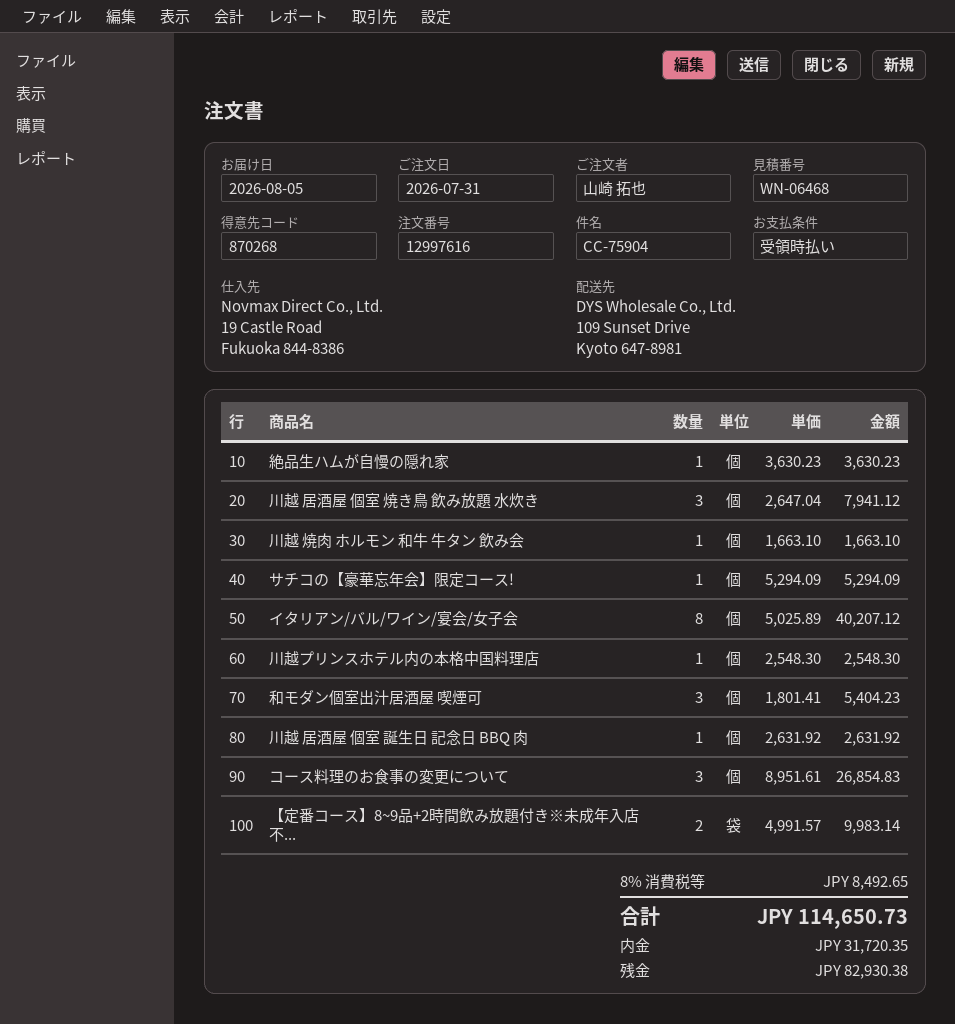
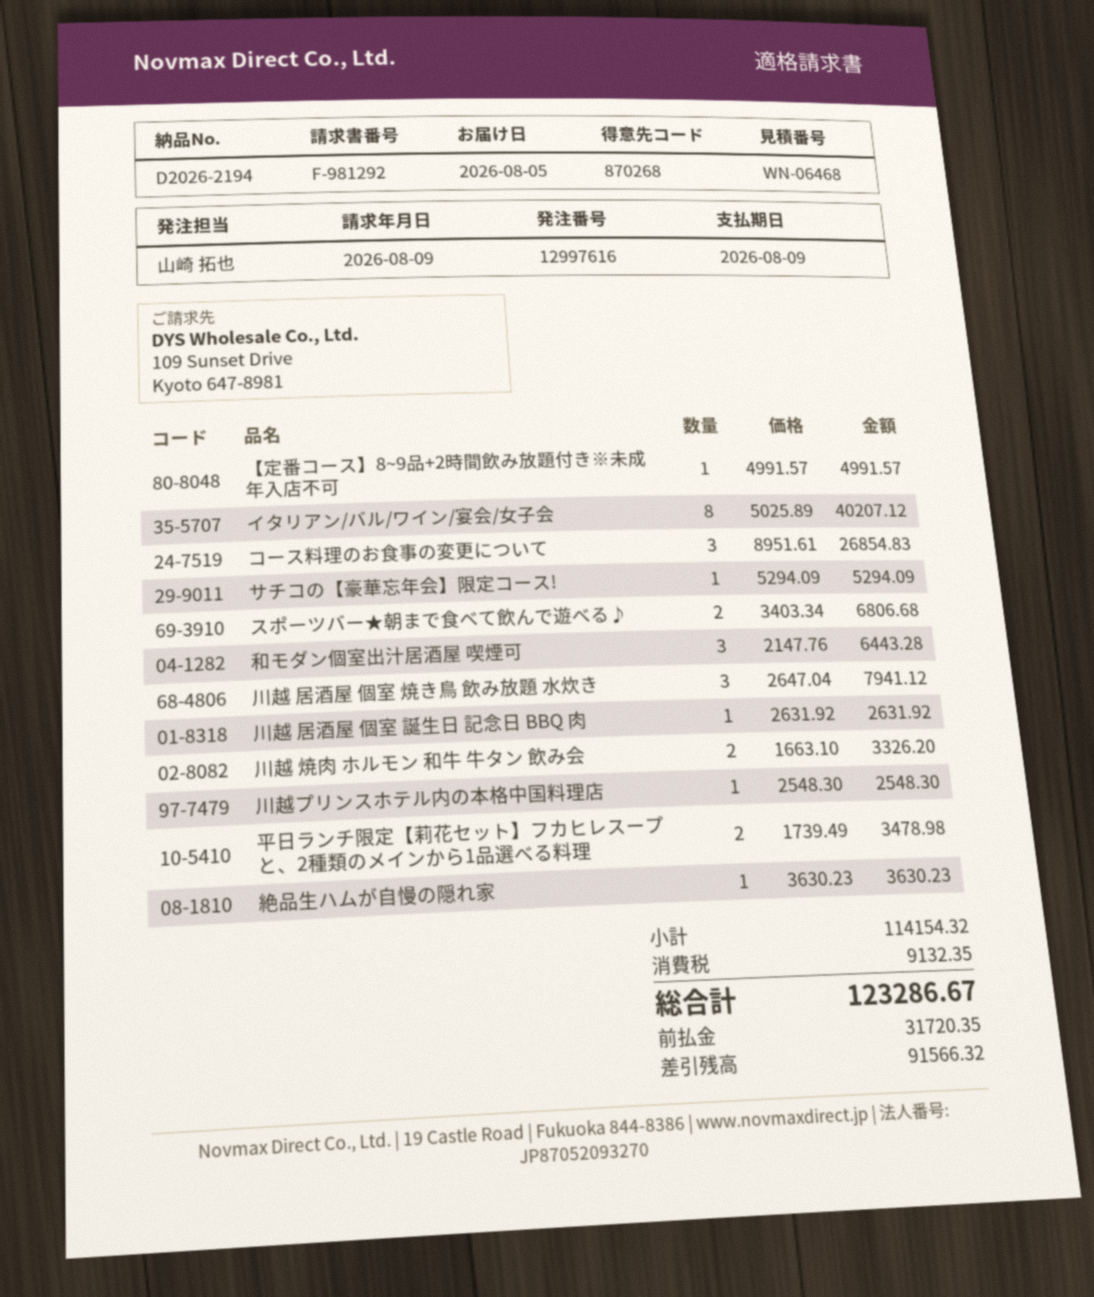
川越 焼肉 ホルモン 和牛 牛タン 飲み会: 1 x 1663.10 = 1663.10 -> 2 x 1663.10 = 3326.20
和モダン個室出汁居酒屋 喫煙可: 3 x 1801.41 = 5404.23 -> 3 x 2147.76 = 6443.28
【定番コース】8~9品+2時間飲み放題付き※未成年入店不...: 2 x 4991.57 = 9983.14 -> 1 x 4991.57 = 4991.57
スポーツバー★朝まで食べて飲んで遊べる♪: none -> 2 x 3403.34 = 6806.68
平日ランチ限定【莉花セット】フカヒレスープと、2種類のメインから1品選べる料理: none -> 2 x 1739.49 = 3478.98
tax: 8492.65 -> 9132.35
total: 114650.73 -> 123286.67
balance: 82930.38 -> 91566.32

